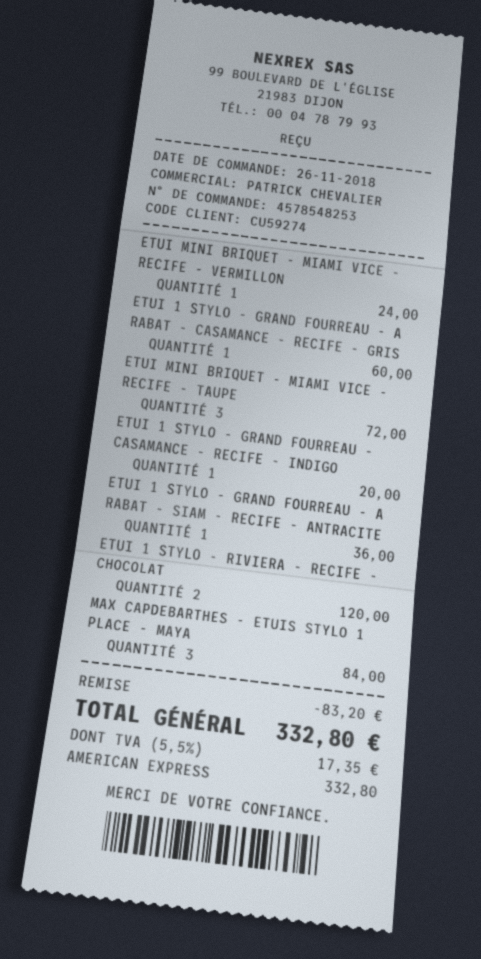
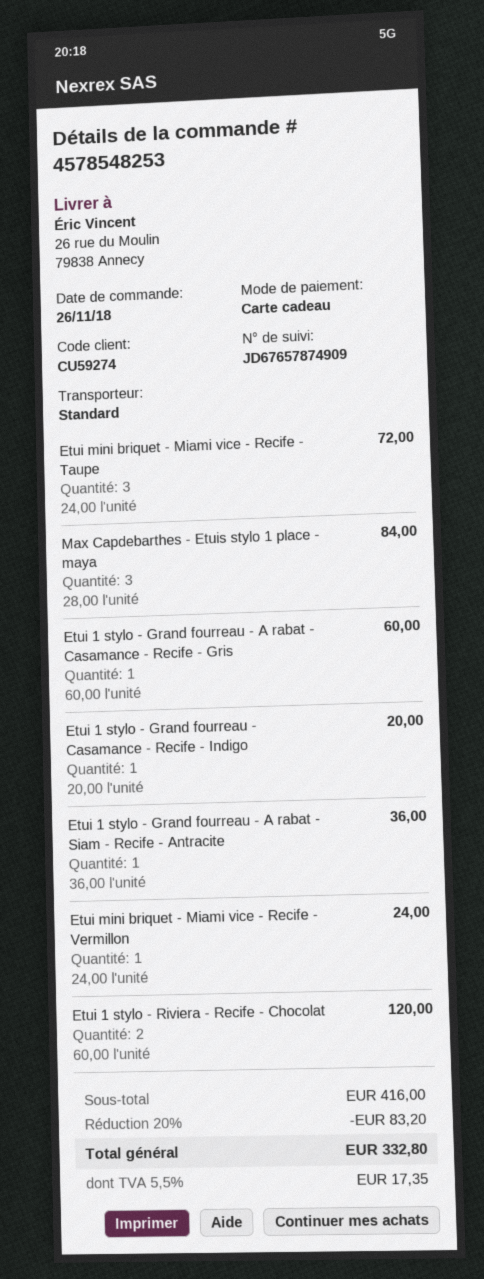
payment method: American Express -> gift card

